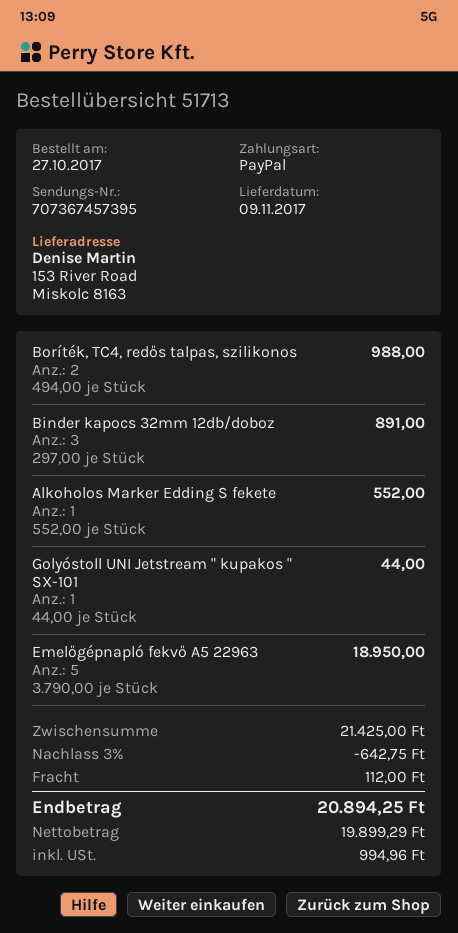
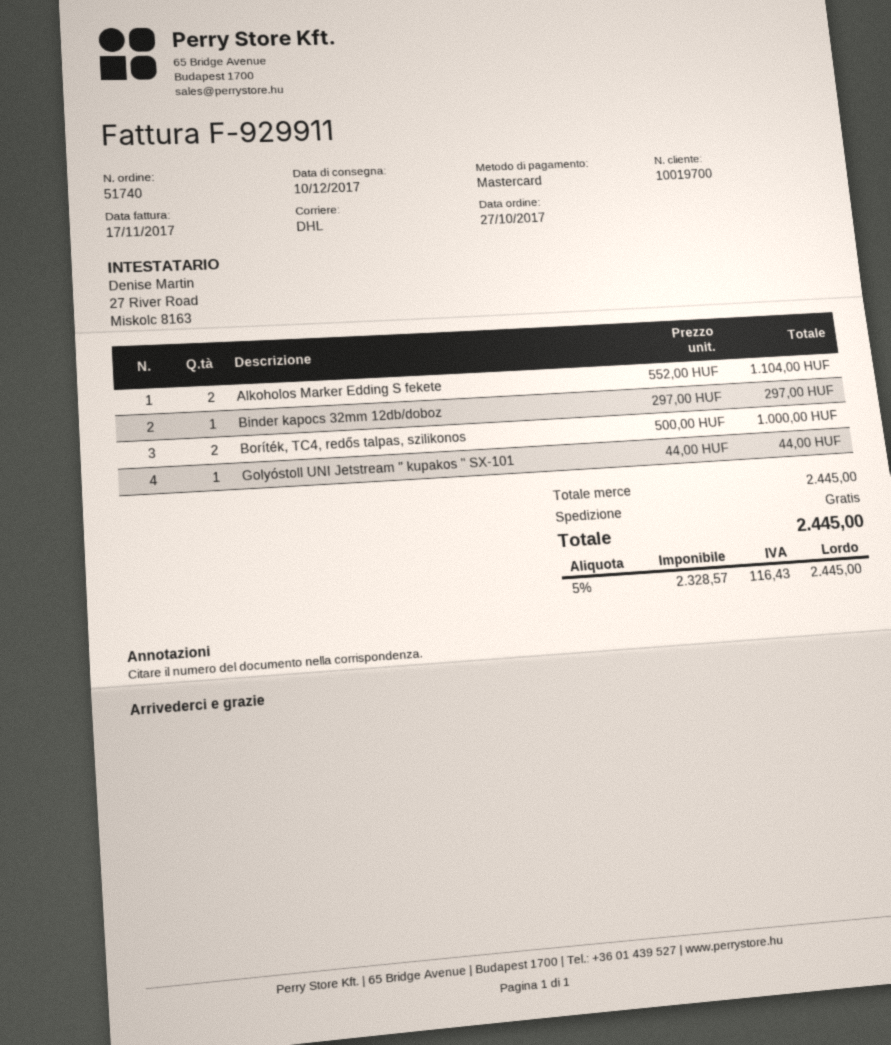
order number: 51713 -> 51740
delivery date: 2017-11-09 -> 2017-12-10
payment method: PayPal -> Mastercard
Boríték, TC4, redős talpas, szilikonos: 2 x 494.00 = 988.00 -> 2 x 500.00 = 1000.00
Binder kapocs 32mm 12db/doboz: 3 x 297.00 = 891.00 -> 1 x 297.00 = 297.00
Alkoholos Marker Edding S fekete: 1 x 552.00 = 552.00 -> 2 x 552.00 = 1104.00
Emelőgépnapló fekvő A5 22963: 5 x 3790.00 = 18950.00 -> none
subtotal: 21425.00 -> 2445.00
discount: 3% = 642.75 -> none
shipping: 112.00 -> 0.00
net: 19899.29 -> 2328.57
tax: 994.96 -> 116.43
total: 20894.25 -> 2445.00

